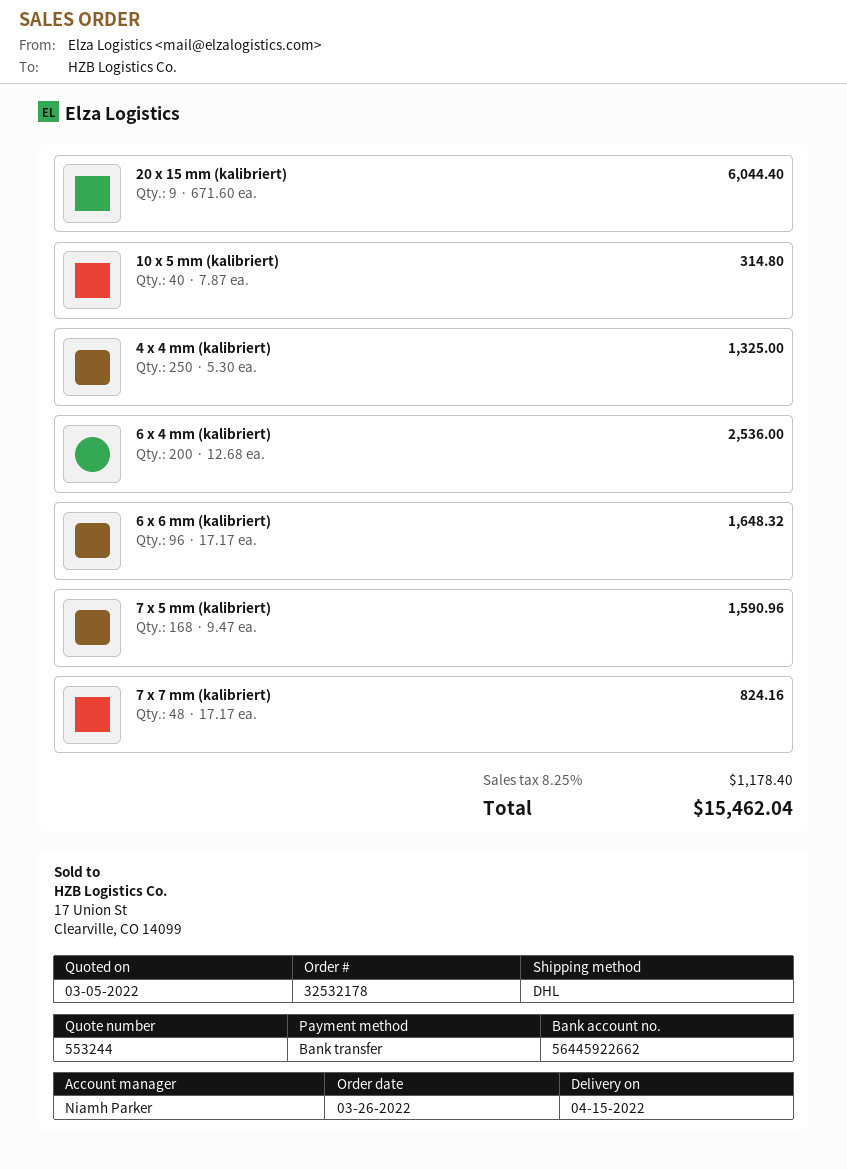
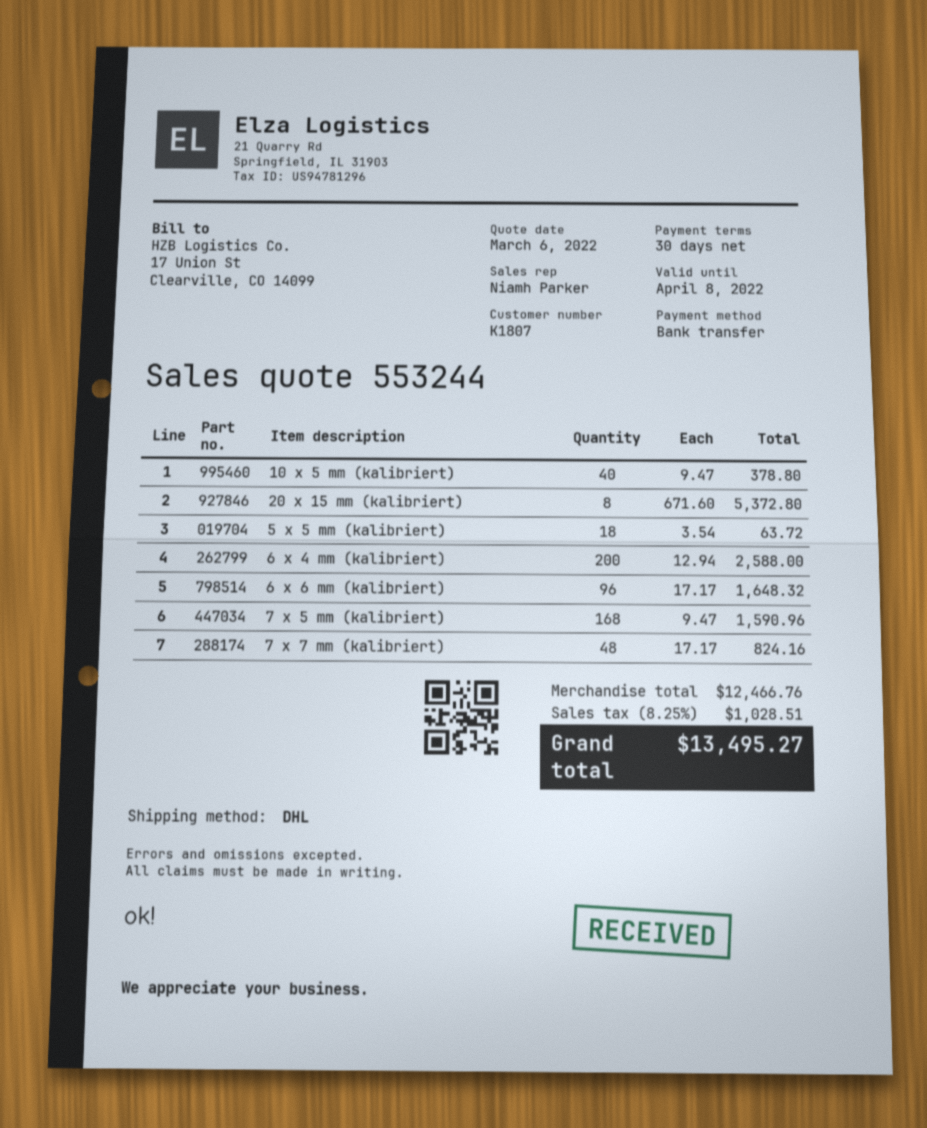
quote date: 2022-03-05 -> 2022-03-06
20 x 15 mm (kalibriert): 9 x 671.60 = 6044.40 -> 8 x 671.60 = 5372.80
10 x 5 mm (kalibriert): 40 x 7.87 = 314.80 -> 40 x 9.47 = 378.80
4 x 4 mm (kalibriert): 250 x 5.30 = 1325.00 -> none
6 x 4 mm (kalibriert): 200 x 12.68 = 2536.00 -> 200 x 12.94 = 2588.00
5 x 5 mm (kalibriert): none -> 18 x 3.54 = 63.72
tax: 8.25% = 1178.40 -> 8.25% = 1028.51
total: 15462.04 -> 13495.27

